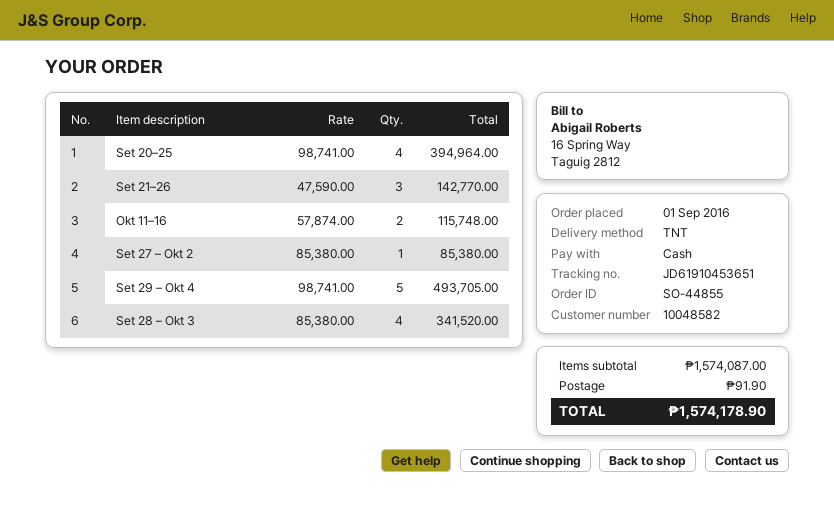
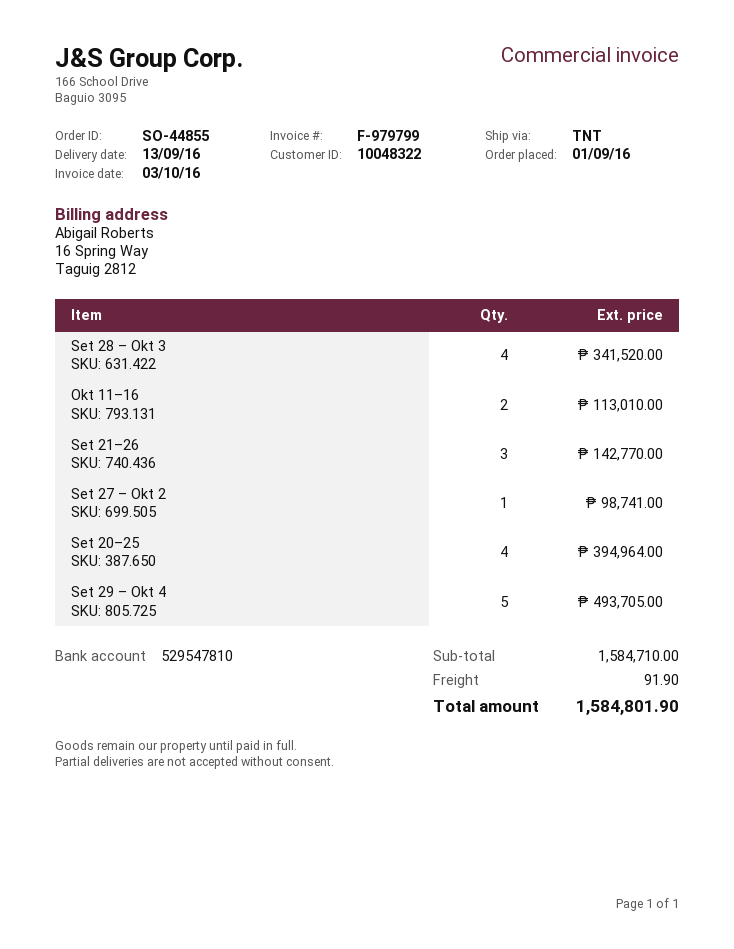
customer number: 10048582 -> 10048322
Okt 11–16: 2 for 115748.00 -> 2 for 113010.00
Set 27 – Okt 2: 1 for 85380.00 -> 1 for 98741.00
subtotal: 1574087.00 -> 1584710.00
total: 1574178.90 -> 1584801.90

